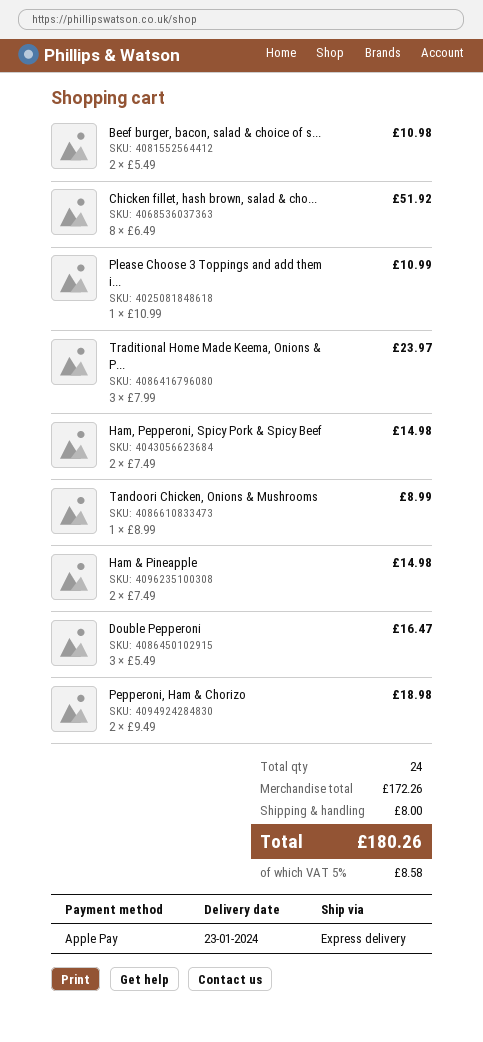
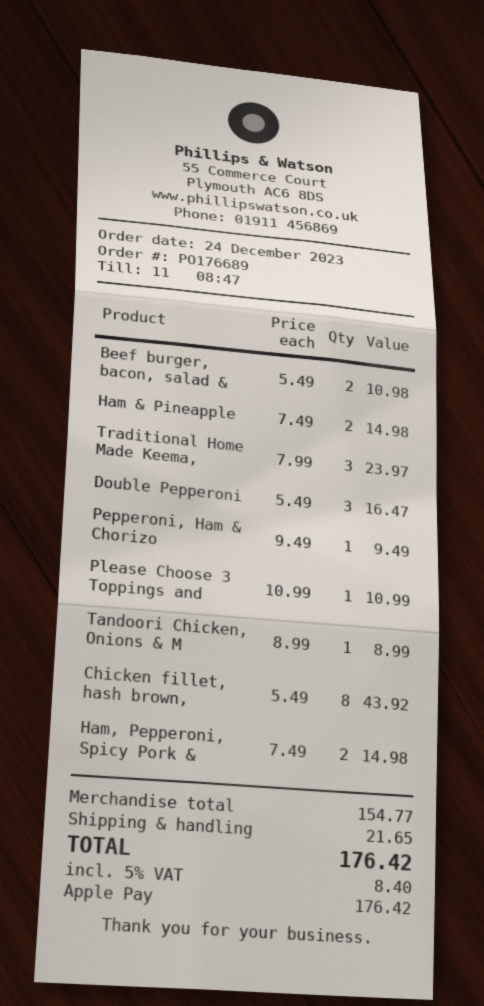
Chicken fillet, hash brown, salad & cho...: 8 x 6.49 = 51.92 -> 8 x 5.49 = 43.92
Pepperoni, Ham & Chorizo: 2 x 9.49 = 18.98 -> 1 x 9.49 = 9.49
subtotal: 172.26 -> 154.77
shipping: 8.00 -> 21.65
tax: 5% = 8.58 -> 5% = 8.40
total: 180.26 -> 176.42

